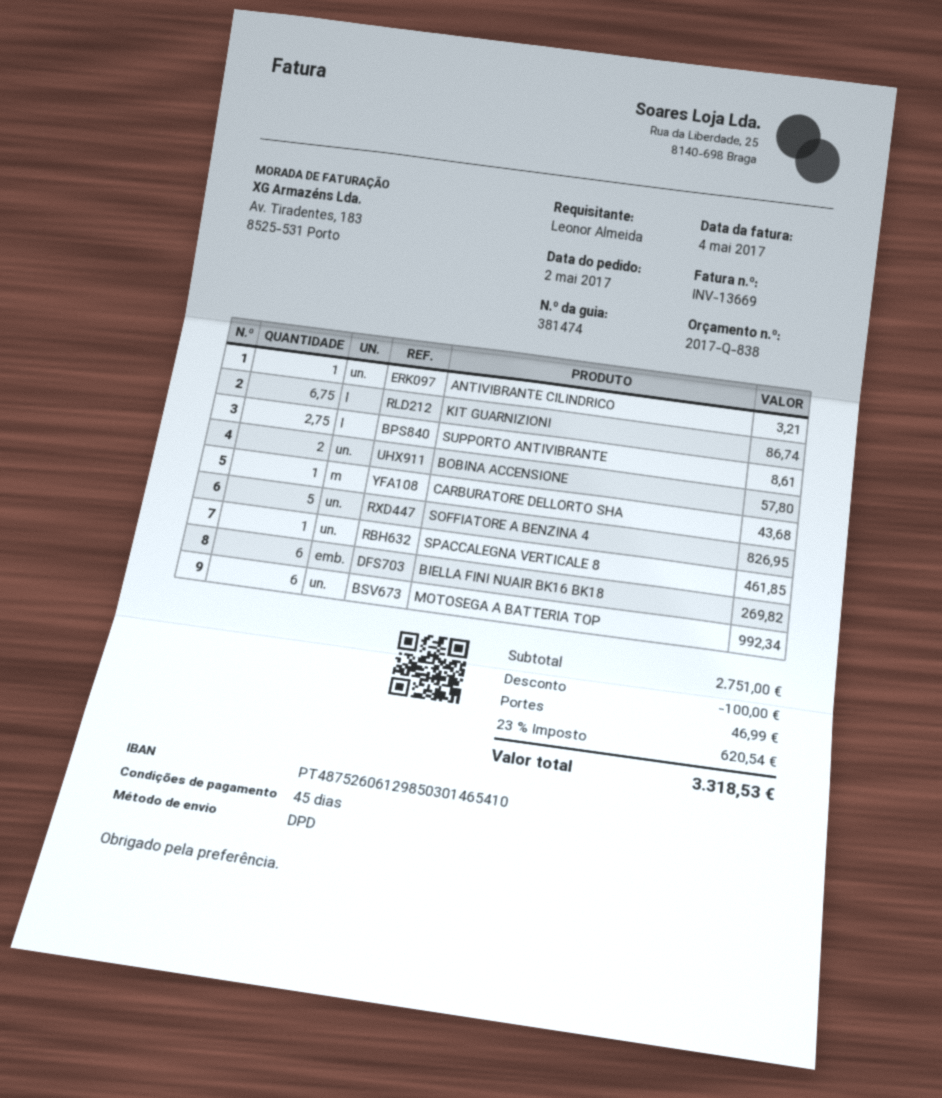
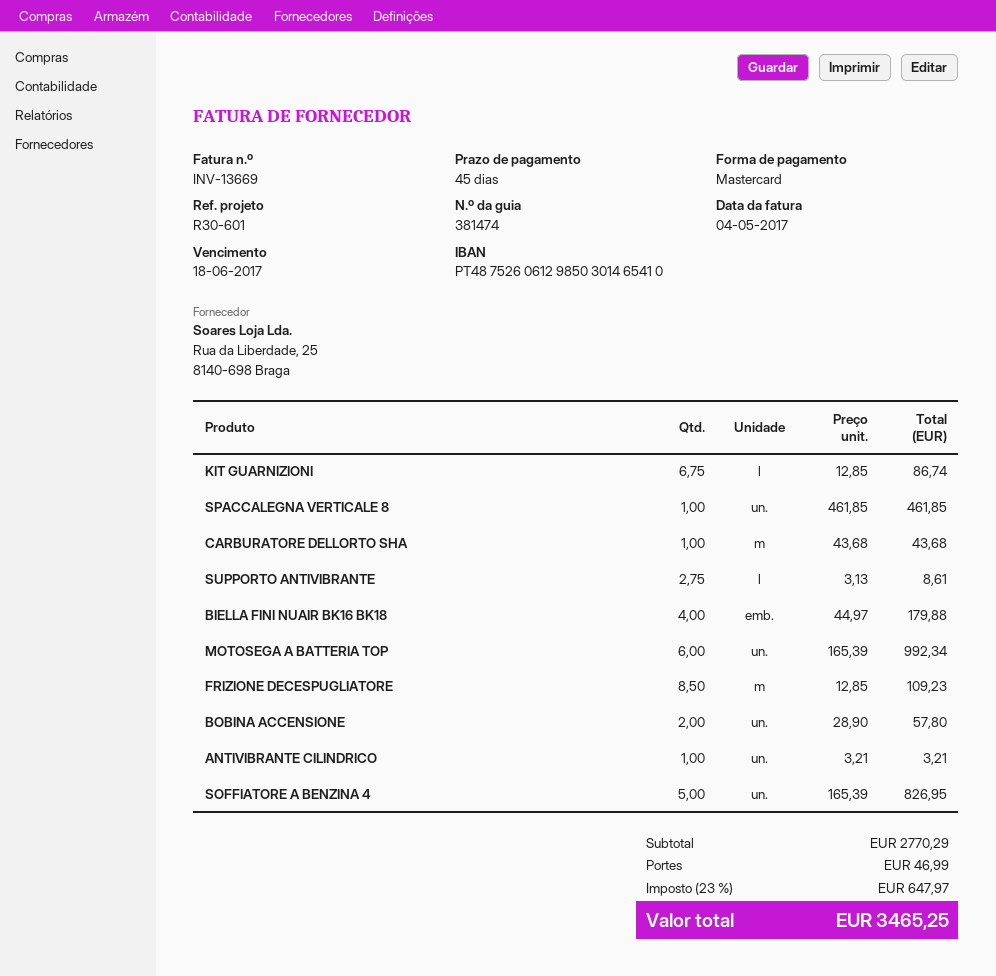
BIELLA FINI NUAIR BK16 BK18: 6 for 269.82 -> 4 for 179.88
FRIZIONE DECESPUGLIATORE: none -> 8.5 for 109.23
subtotal: 2751.00 -> 2770.29
discount: 100.00 -> none
tax: 23% = 620.54 -> 23% = 647.97
total: 3318.53 -> 3465.25

